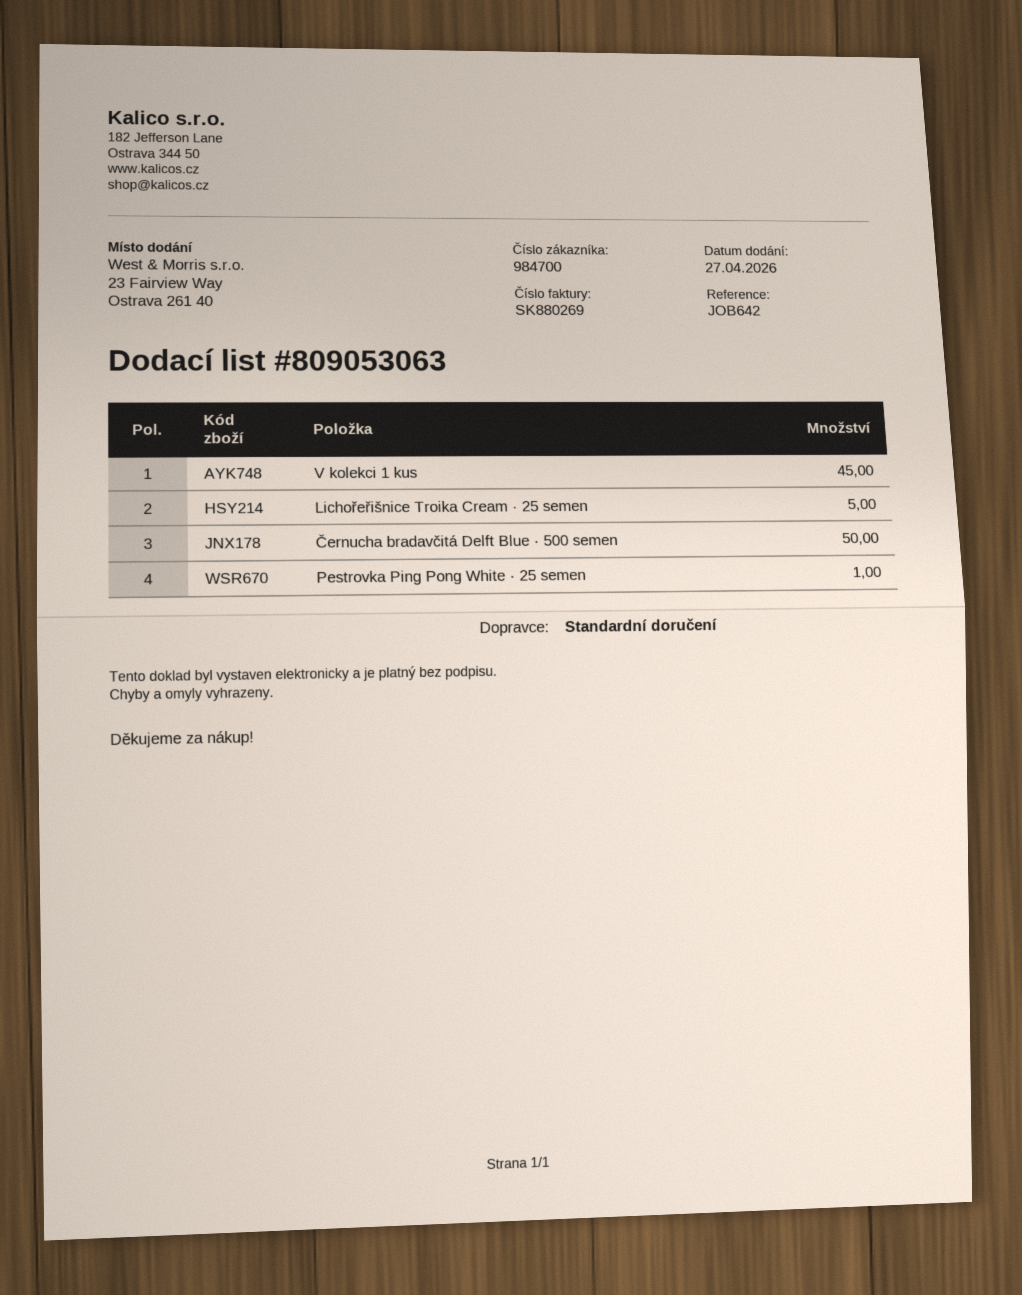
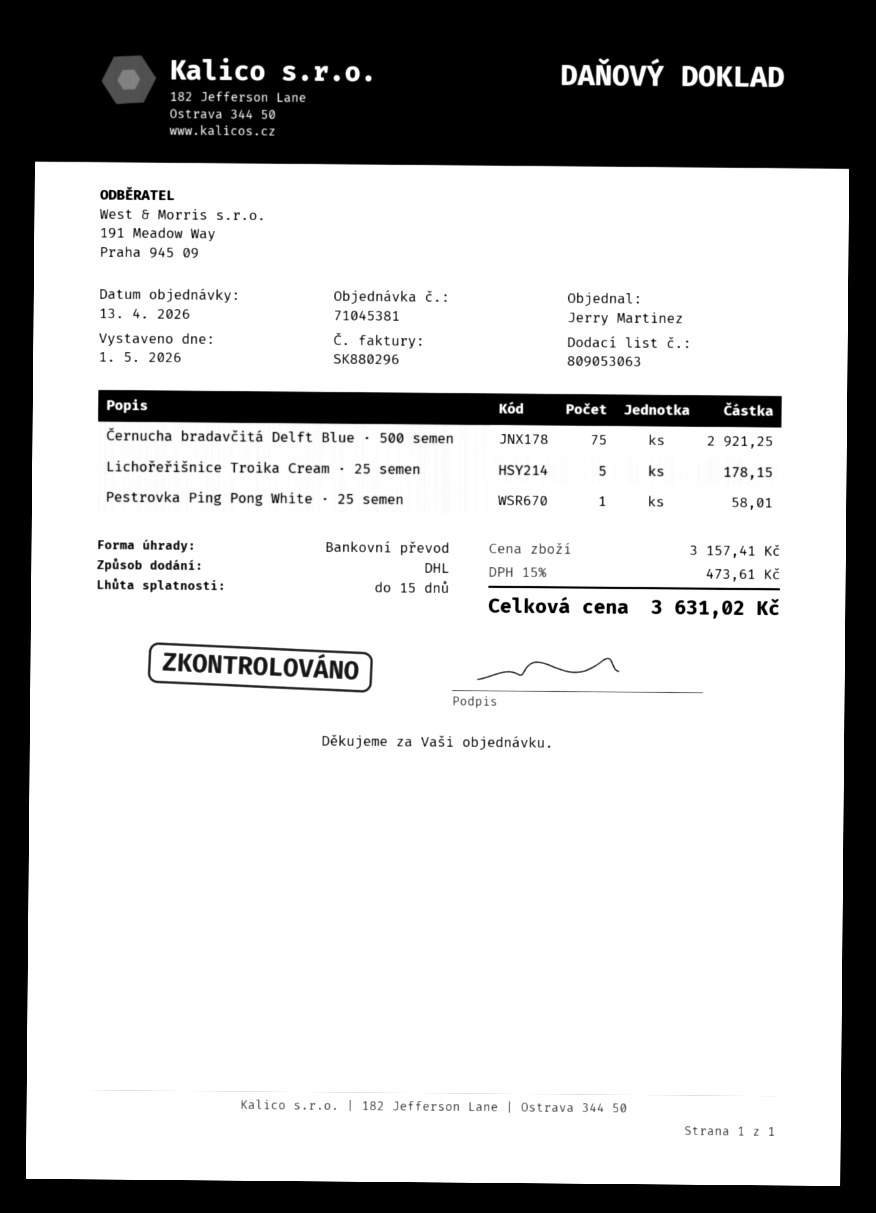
invoice number: SK880269 -> SK880296
shipping method: standard -> DHL
V kolekci 1 kus: 45 -> none
Černucha bradavčitá Delft Blue · 500 semen: 50 -> 75

